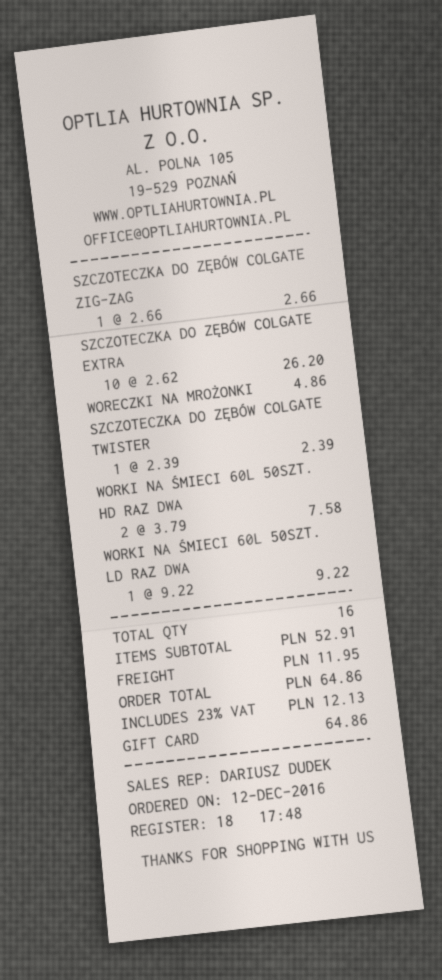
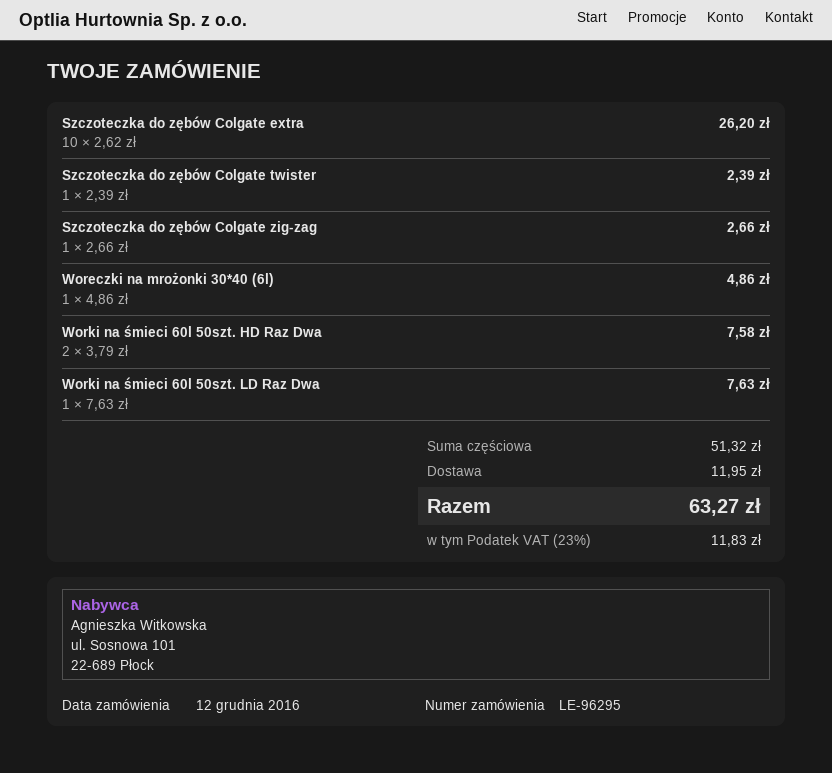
WORKI NA ŚMIECI 60L 50SZT. LD RAZ DWA: 1 x 9.22 = 9.22 -> 1 x 7.63 = 7.63
subtotal: 52.91 -> 51.32
tax: 23% = 12.13 -> 23% = 11.83
total: 64.86 -> 63.27

